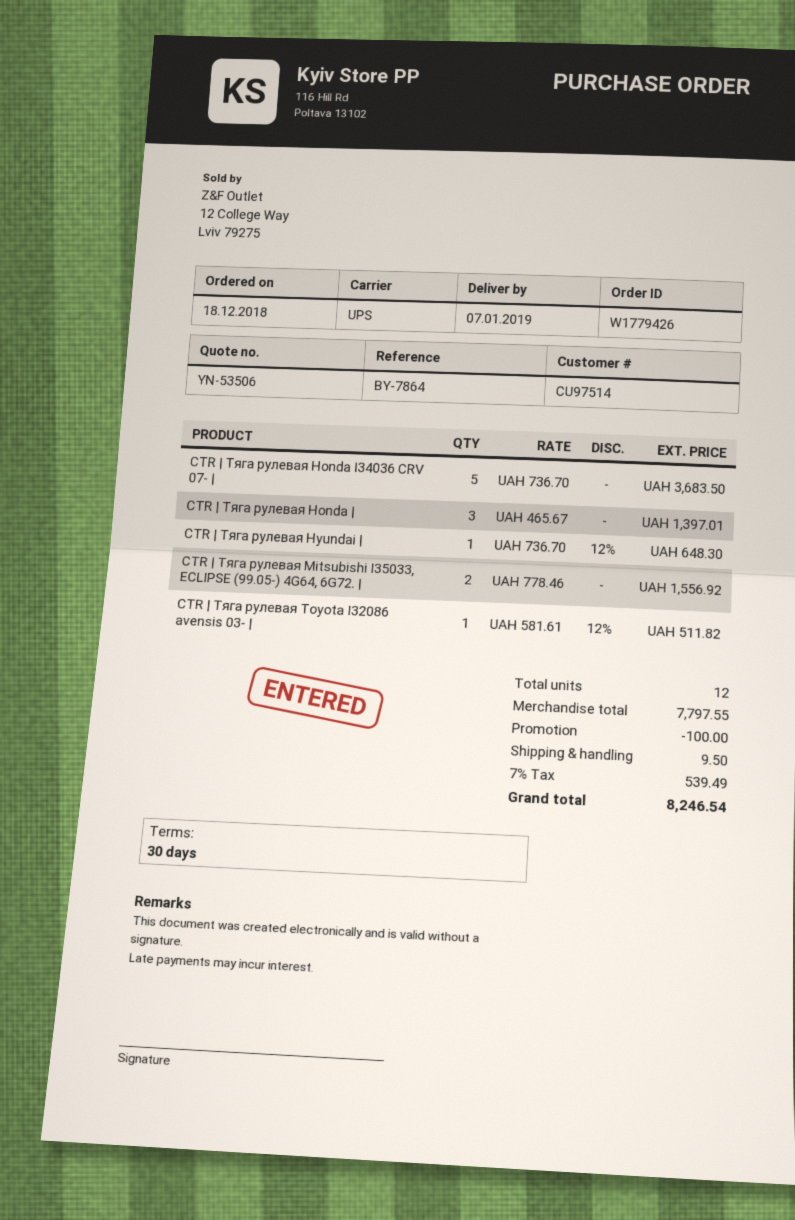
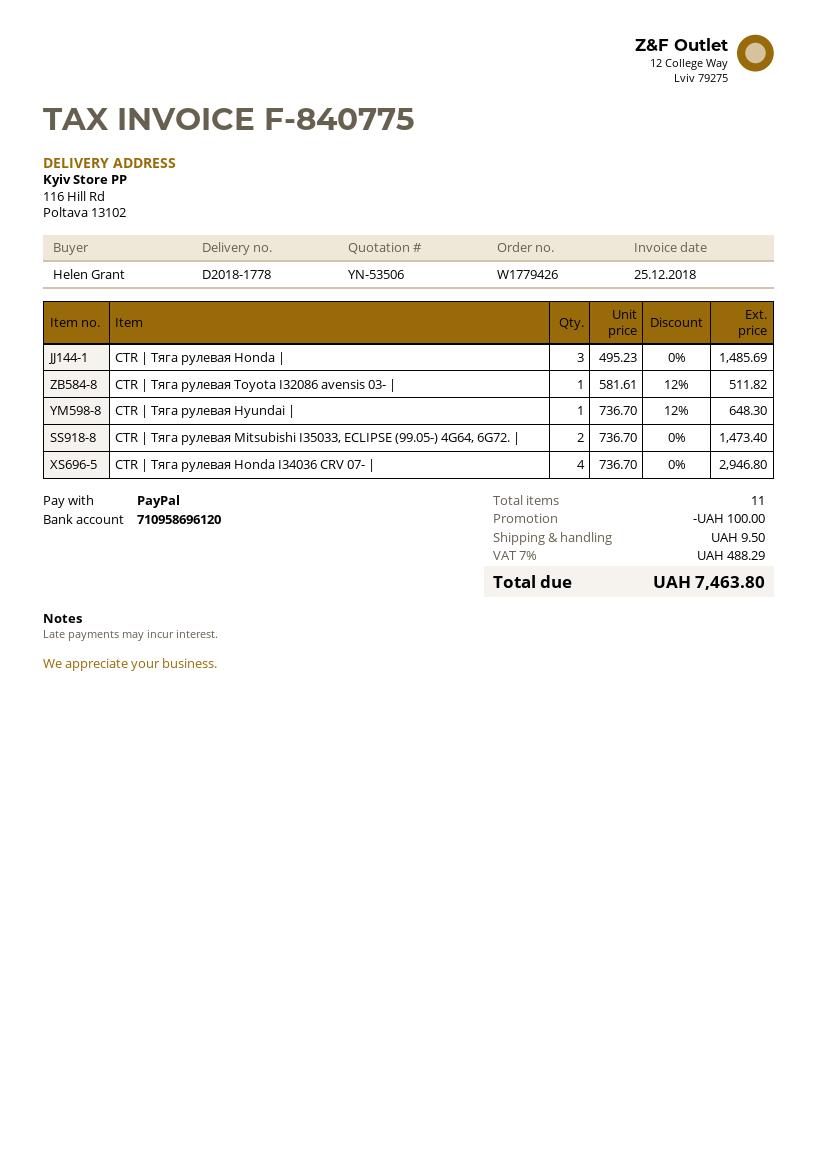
CTR | Тяга рулевая Honda I34036 CRV 07- |: 5 x 736.70 = 3683.50 -> 4 x 736.70 = 2946.80
CTR | Тяга рулевая Honda |: 3 x 465.67 = 1397.01 -> 3 x 495.23 = 1485.69
CTR | Тяга рулевая Mitsubishi I35033, ECLIPSE (99.05-) 4G64, 6G72. |: 2 x 778.46 = 1556.92 -> 2 x 736.70 = 1473.40
total quantity: 12 -> 11
tax: 7% = 539.49 -> 7% = 488.29
total: 8246.54 -> 7463.80

